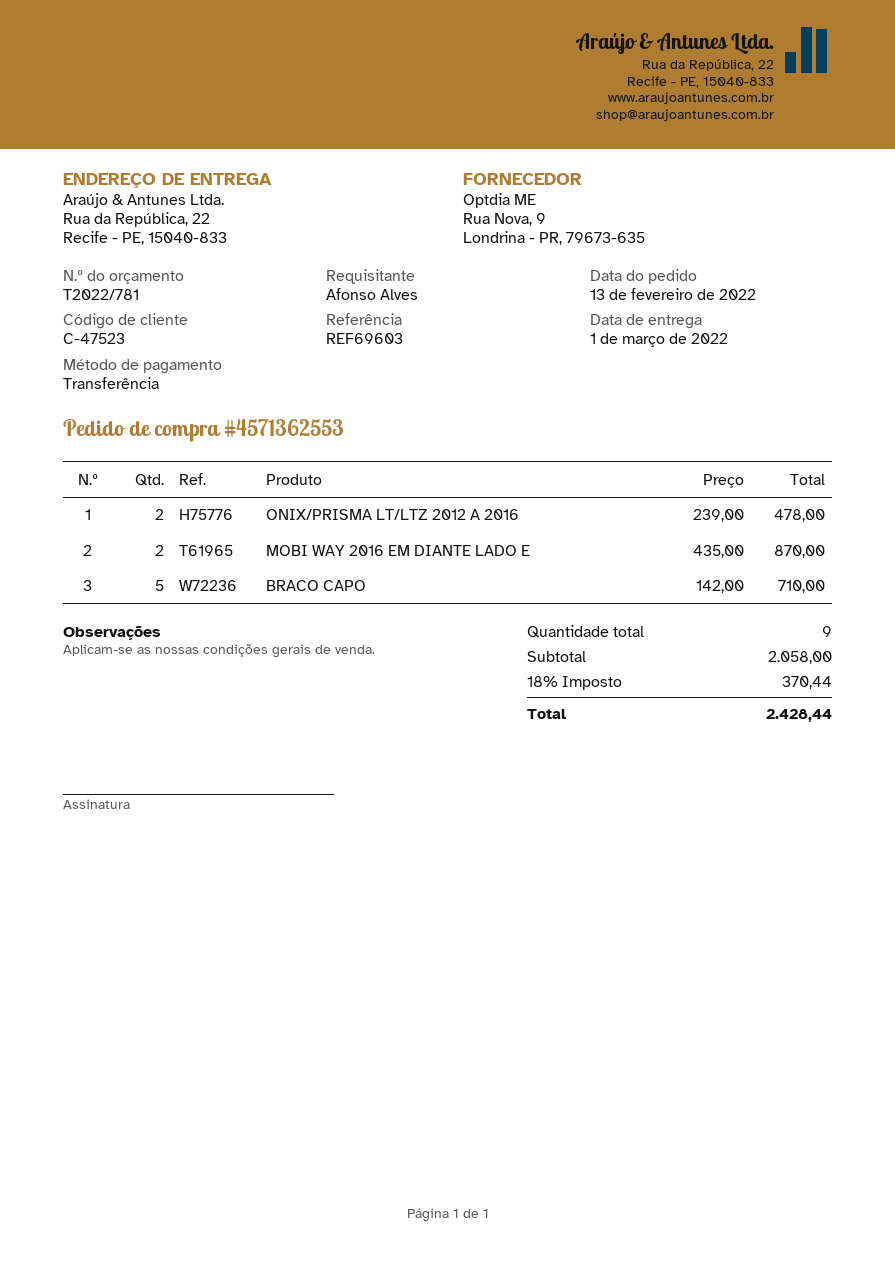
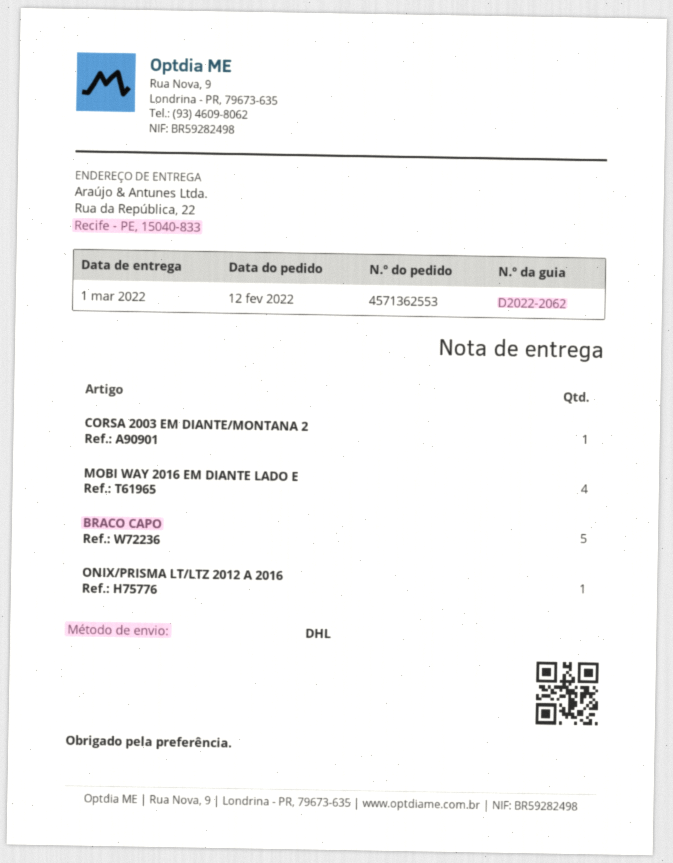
order date: 2022-02-13 -> 2022-02-12
ONIX/PRISMA LT/LTZ 2012 A 2016: 2 -> 1
MOBI WAY 2016 EM DIANTE LADO E: 2 -> 4
CORSA 2003 EM DIANTE/MONTANA 2: none -> 1

